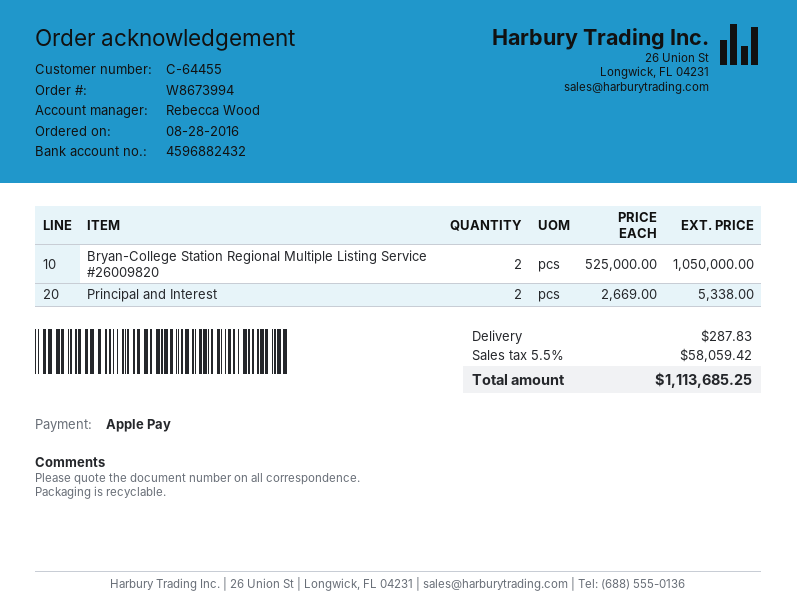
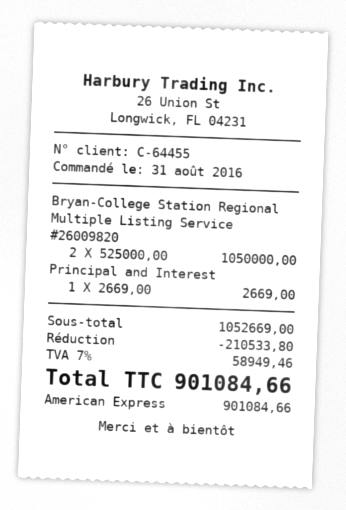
order date: 2016-08-28 -> 2016-08-31
payment method: Apple Pay -> American Express
Principal and Interest: 2 x 2669.00 = 5338.00 -> 1 x 2669.00 = 2669.00
discount: none -> 210533.80
shipping: 287.83 -> none
tax: 5.5% = 58059.42 -> 7% = 58949.46
total: 1113685.25 -> 901084.66

